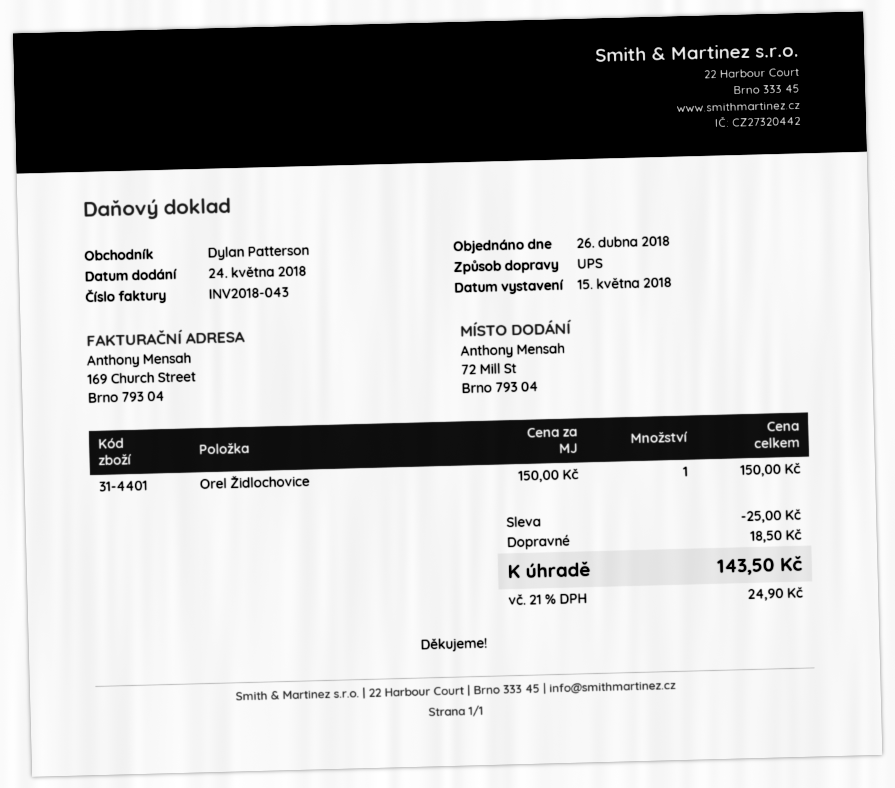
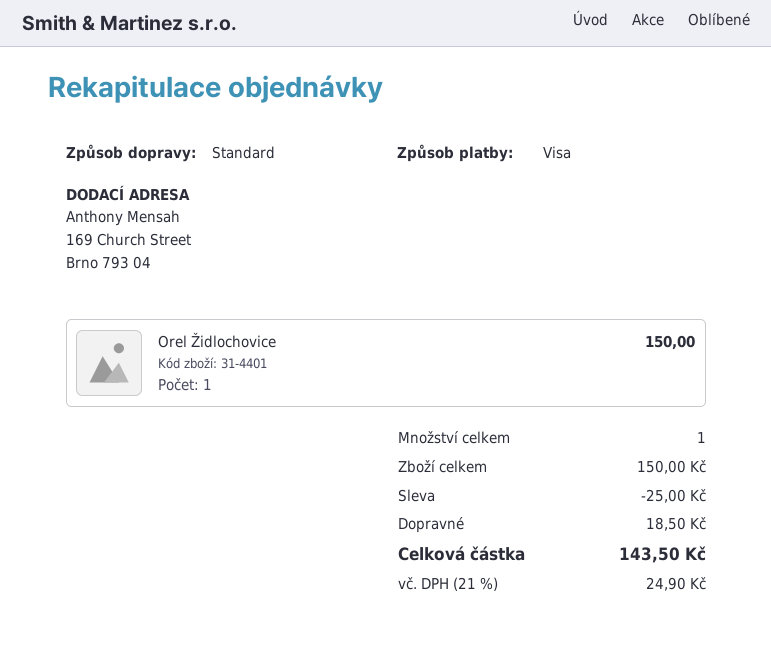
shipping method: UPS -> standard
ship to: 72 Mill St, Brno 793 04 -> 169 Church Street, Brno 793 04

